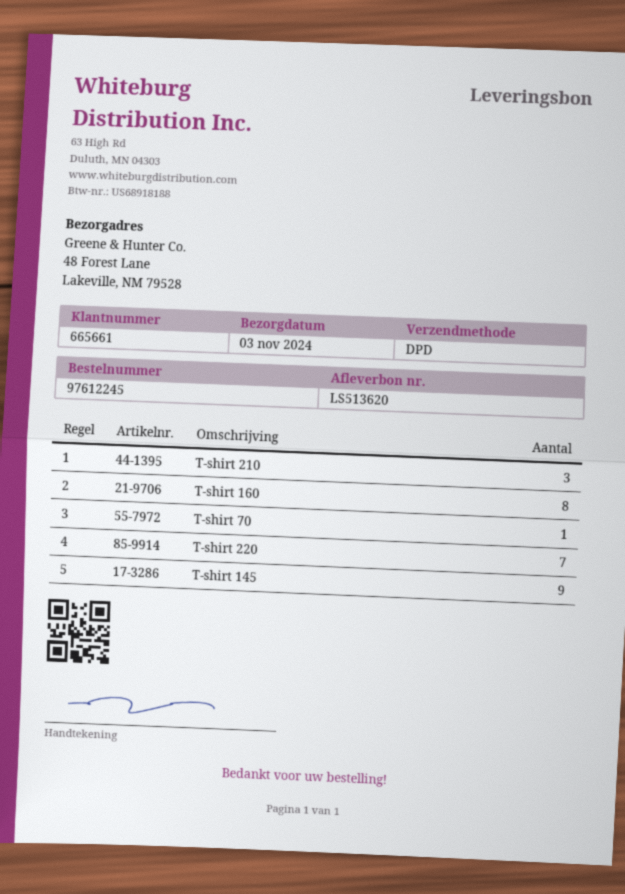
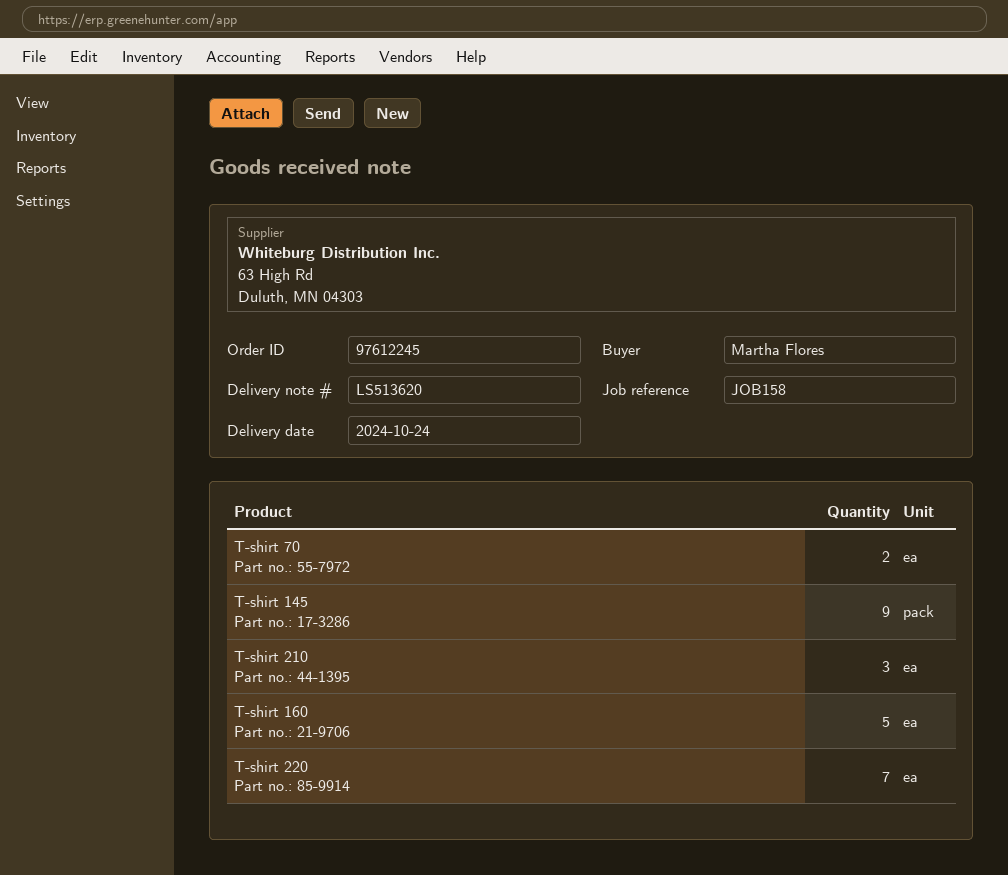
delivery date: 2024-11-03 -> 2024-10-24
T-shirt 160: 8 -> 5
T-shirt 70: 1 -> 2

